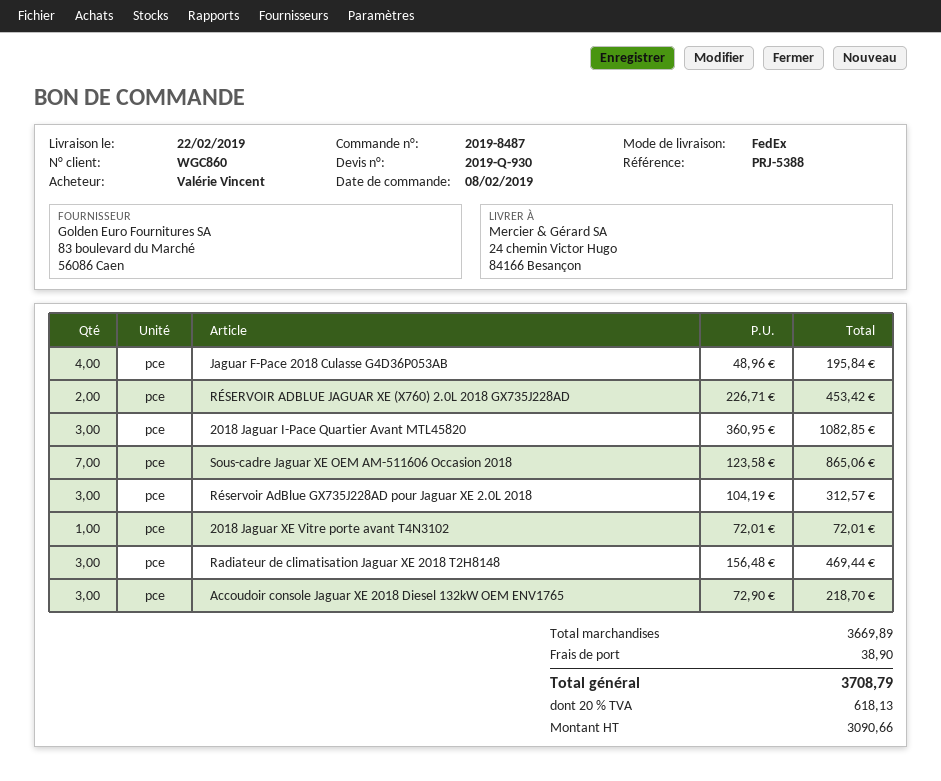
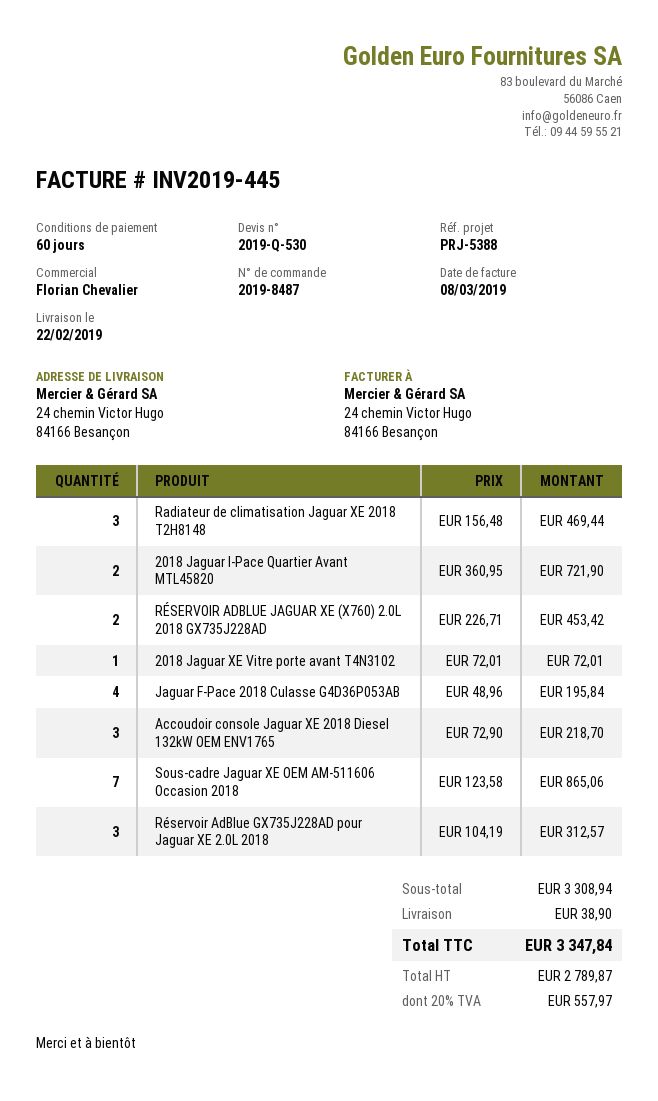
quote number: 2019-Q-930 -> 2019-Q-530
2018 Jaguar I-Pace Quartier Avant MTL45820: 3 x 360.95 = 1082.85 -> 2 x 360.95 = 721.90
subtotal: 3669.89 -> 3308.94
net: 3090.66 -> 2789.87
tax: 20% = 618.13 -> 20% = 557.97
total: 3708.79 -> 3347.84

